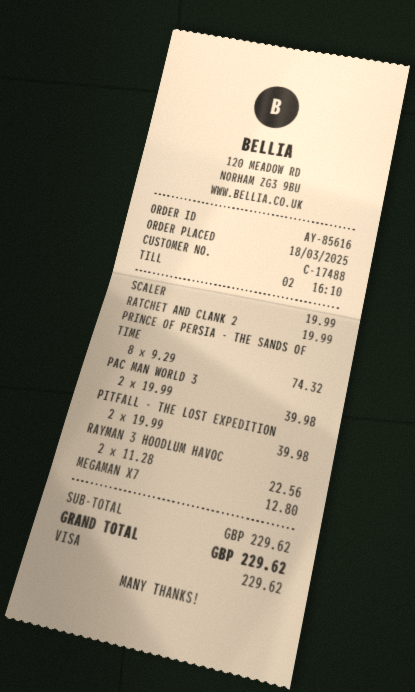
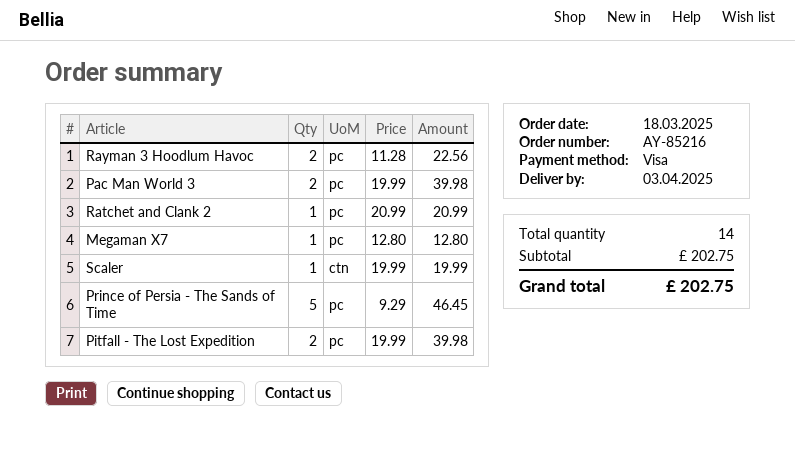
order number: AY-85616 -> AY-85216
RATCHET AND CLANK 2: 1 x 19.99 = 19.99 -> 1 x 20.99 = 20.99
PRINCE OF PERSIA - THE SANDS OF TIME: 8 x 9.29 = 74.32 -> 5 x 9.29 = 46.45
subtotal: 229.62 -> 202.75
total: 229.62 -> 202.75

